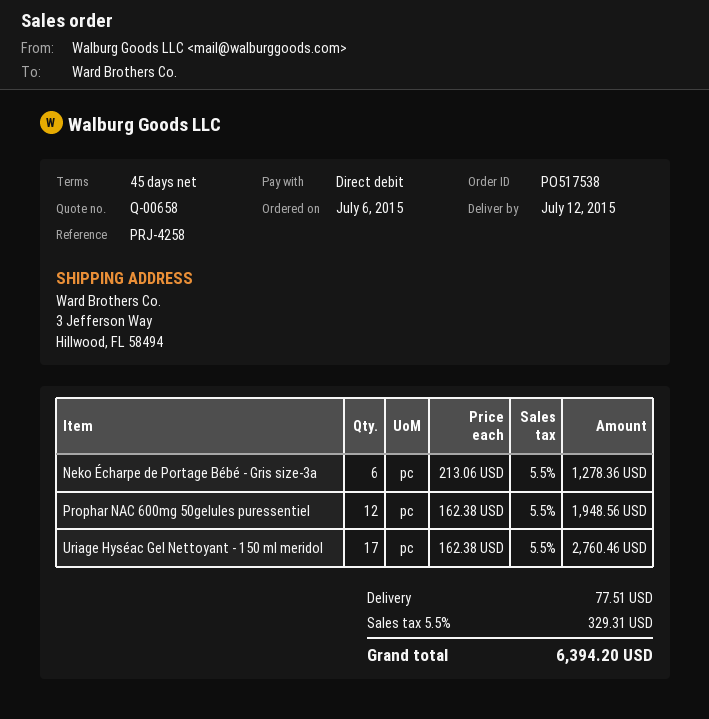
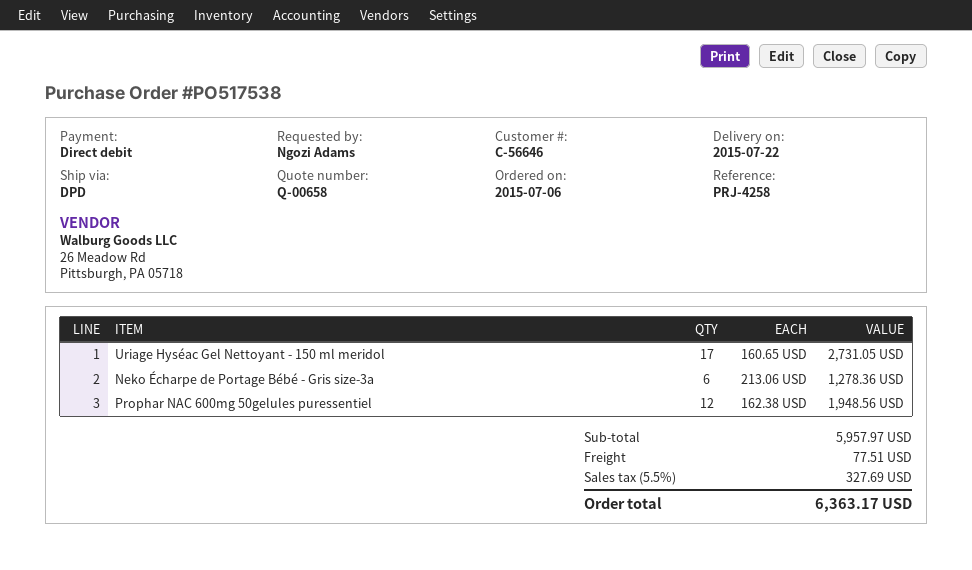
delivery date: 2015-07-12 -> 2015-07-22
Uriage Hyséac Gel Nettoyant - 150 ml meridol: 17 x 162.38 = 2760.46 -> 17 x 160.65 = 2731.05
tax: 5.5% = 329.31 -> 5.5% = 327.69
total: 6394.20 -> 6363.17

